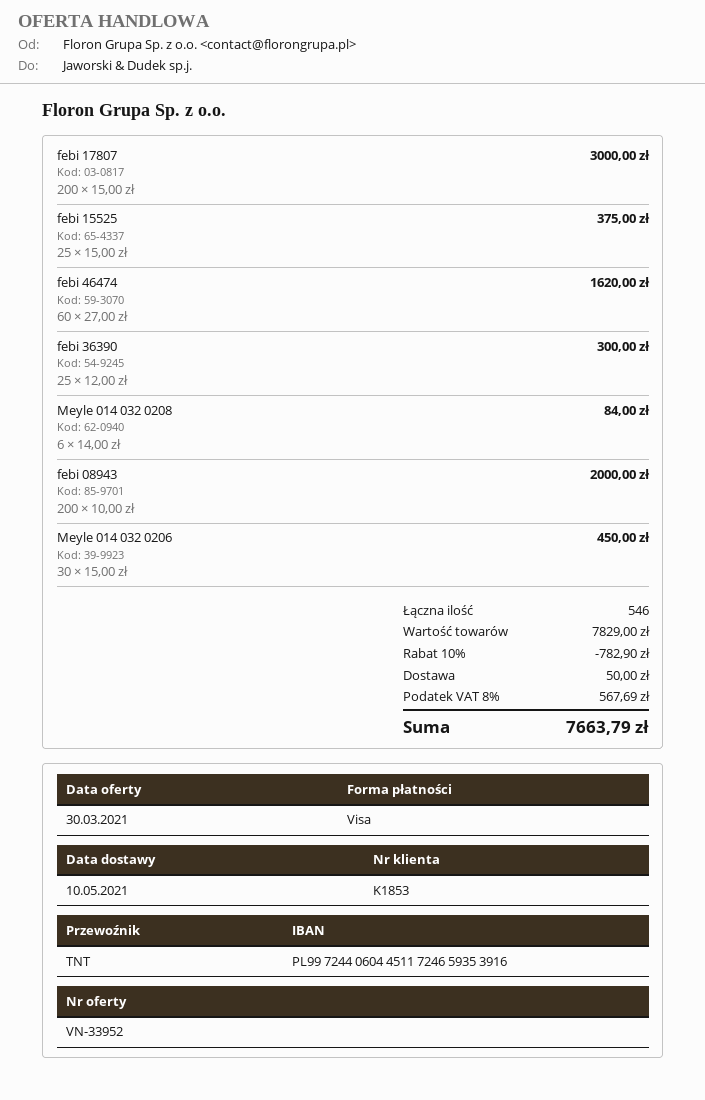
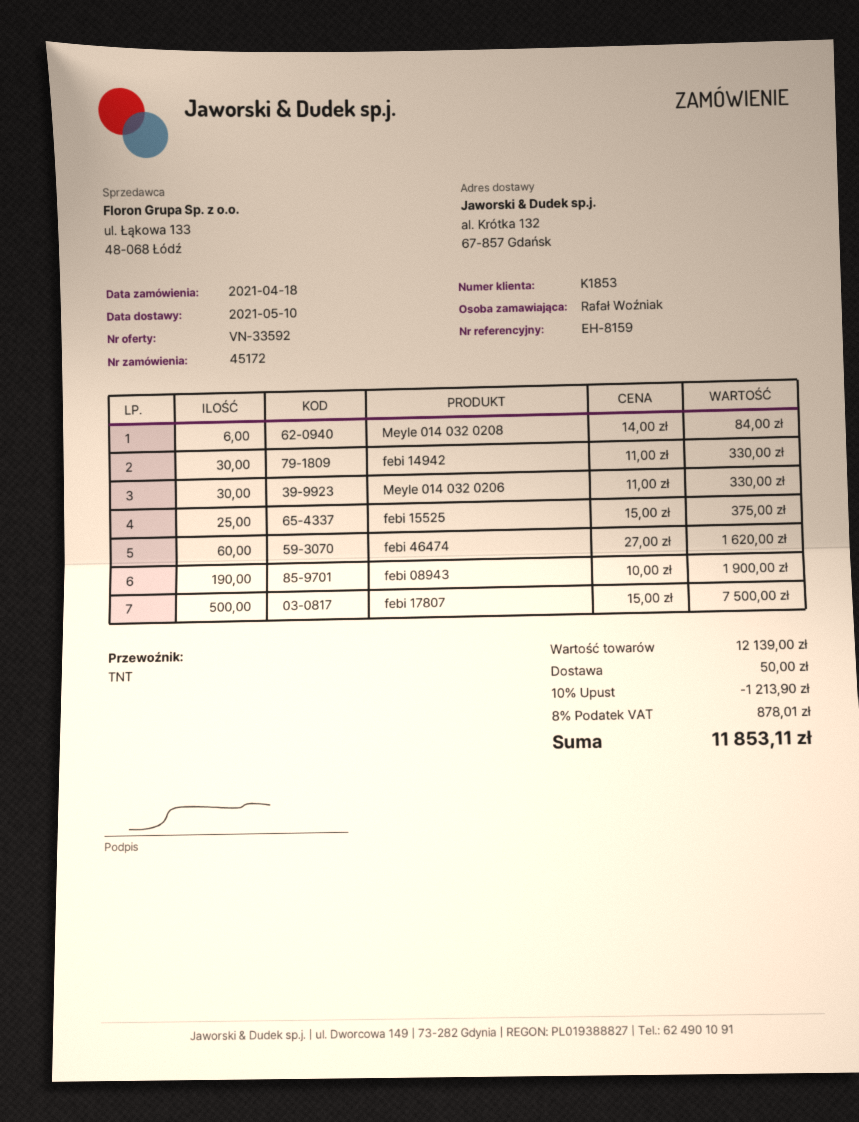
quote number: VN-33952 -> VN-33592
febi 17807: 200 x 15.00 = 3000.00 -> 500 x 15.00 = 7500.00
febi 36390: 25 x 12.00 = 300.00 -> none
febi 08943: 200 x 10.00 = 2000.00 -> 190 x 10.00 = 1900.00
Meyle 014 032 0206: 30 x 15.00 = 450.00 -> 30 x 11.00 = 330.00
febi 14942: none -> 30 x 11.00 = 330.00
subtotal: 7829.00 -> 12139.00
discount: 10% = 782.90 -> 10% = 1213.90
tax: 8% = 567.69 -> 8% = 878.01
total: 7663.79 -> 11853.11

